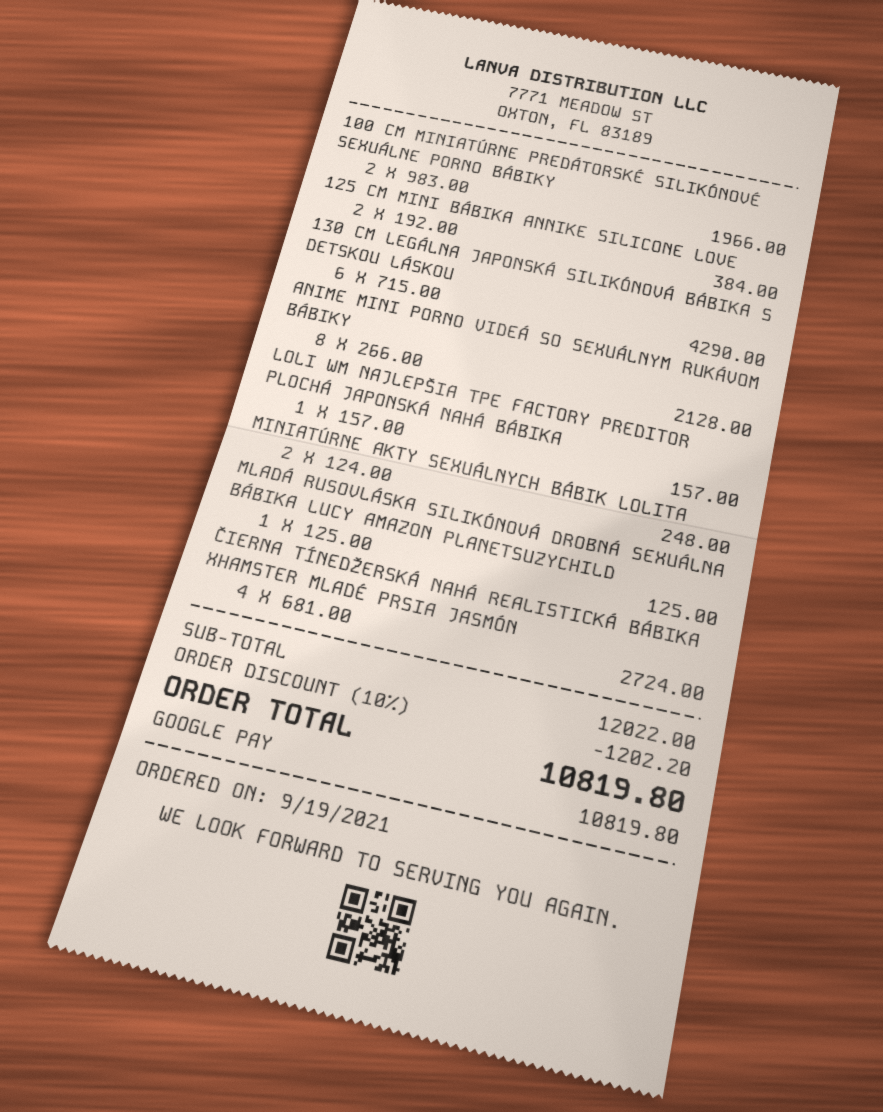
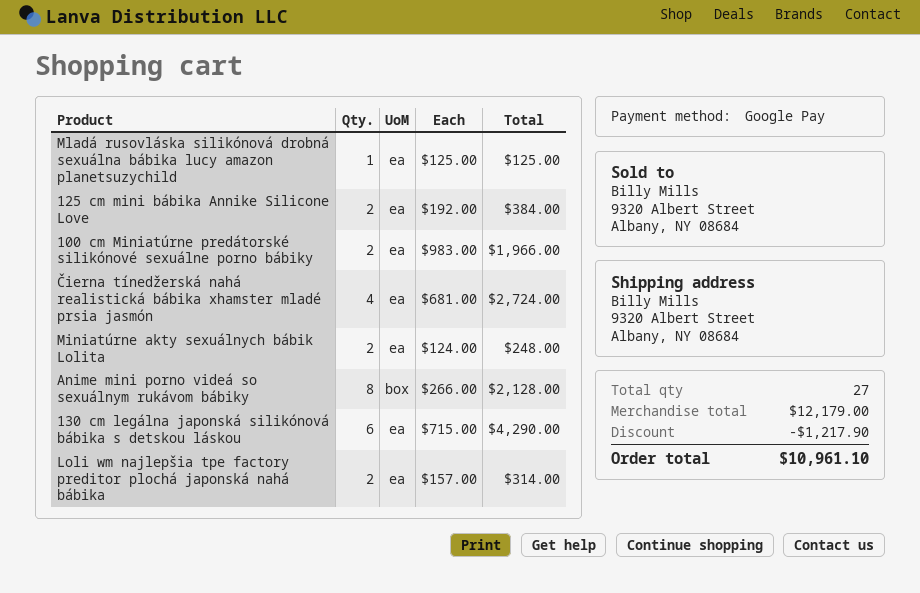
LOLI WM NAJLEPŠIA TPE FACTORY PREDITOR PLOCHÁ JAPONSKÁ NAHÁ BÁBIKA: 1 x 157.00 = 157.00 -> 2 x 157.00 = 314.00
subtotal: 12022.00 -> 12179.00
discount: 1202.20 -> 1217.90
total: 10819.80 -> 10961.10

